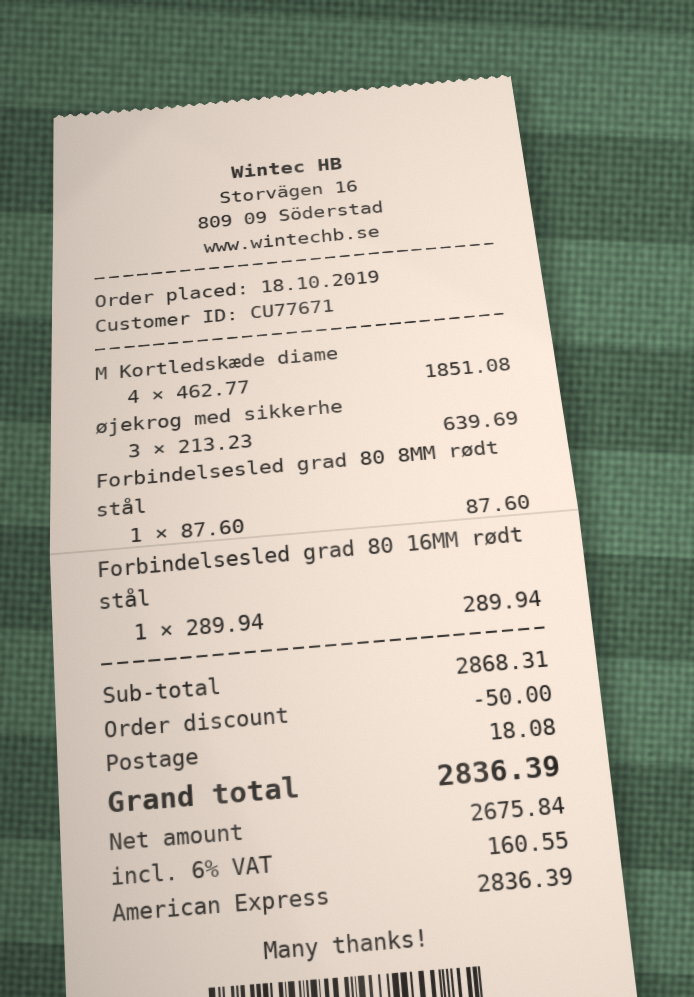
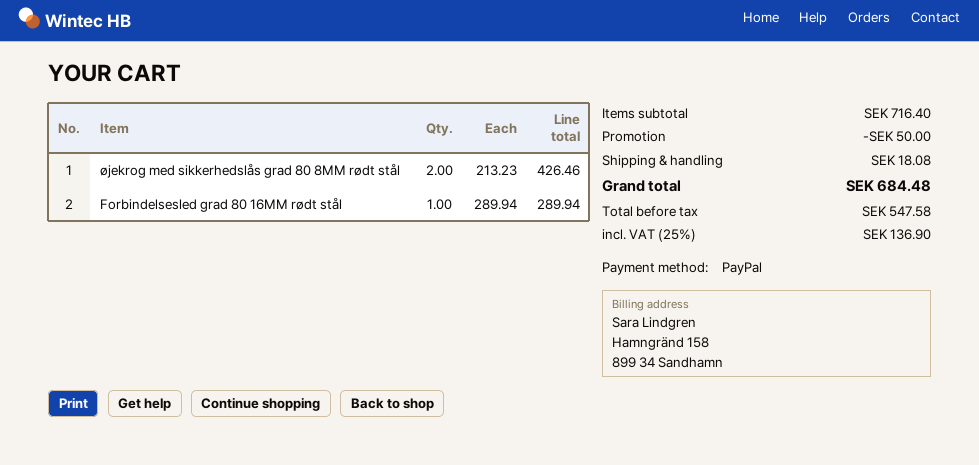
payment method: American Express -> PayPal
M Kortledskæde diame: 4 x 462.77 = 1851.08 -> none
øjekrog med sikkerhe: 3 x 213.23 = 639.69 -> 2 x 213.23 = 426.46
Forbindelsesled grad 80 8MM rødt stål: 1 x 87.60 = 87.60 -> none
subtotal: 2868.31 -> 716.40
net: 2675.84 -> 547.58
tax: 6% = 160.55 -> 25% = 136.90
total: 2836.39 -> 684.48

